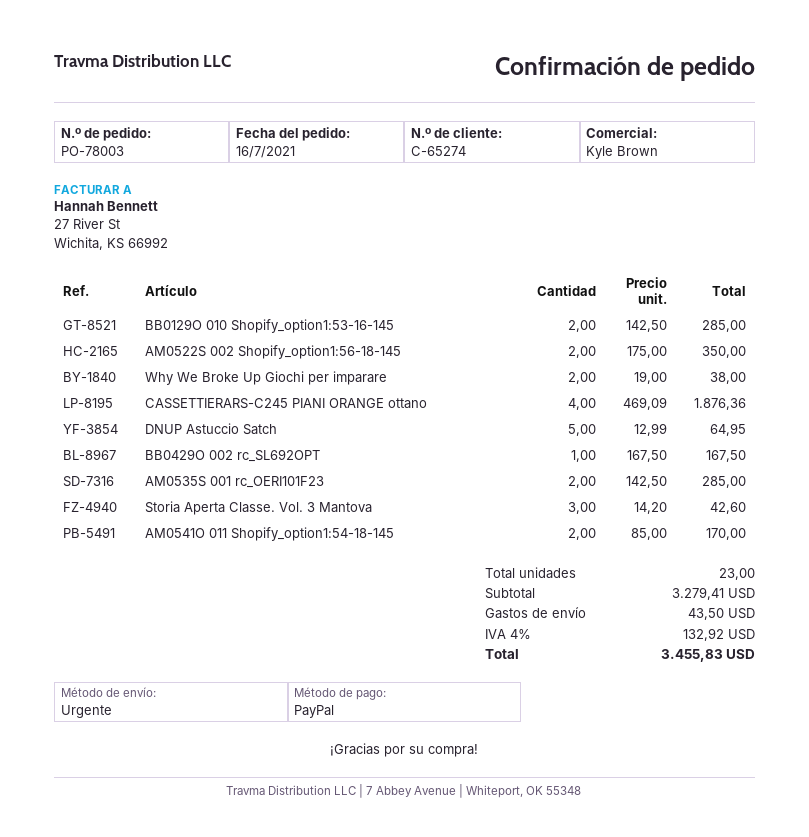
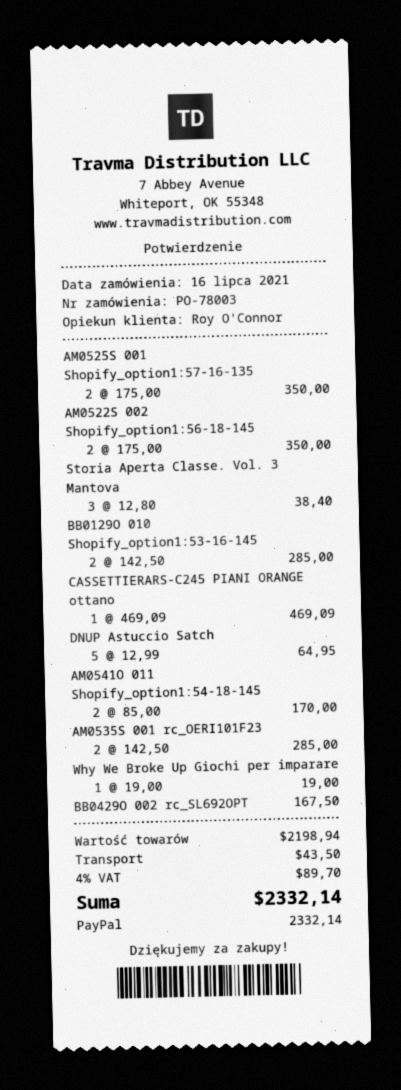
sales rep: Kyle Brown -> Roy O'Connor
Why We Broke Up Giochi per imparare: 2 x 19.00 = 38.00 -> 1 x 19.00 = 19.00
CASSETTIERARS-C245 PIANI ORANGE ottano: 4 x 469.09 = 1876.36 -> 1 x 469.09 = 469.09
Storia Aperta Classe. Vol. 3 Mantova: 3 x 14.20 = 42.60 -> 3 x 12.80 = 38.40
AM0525S 001 Shopify_option1:57-16-135: none -> 2 x 175.00 = 350.00
subtotal: 3279.41 -> 2198.94
tax: 4% = 132.92 -> 4% = 89.70
total: 3455.83 -> 2332.14

